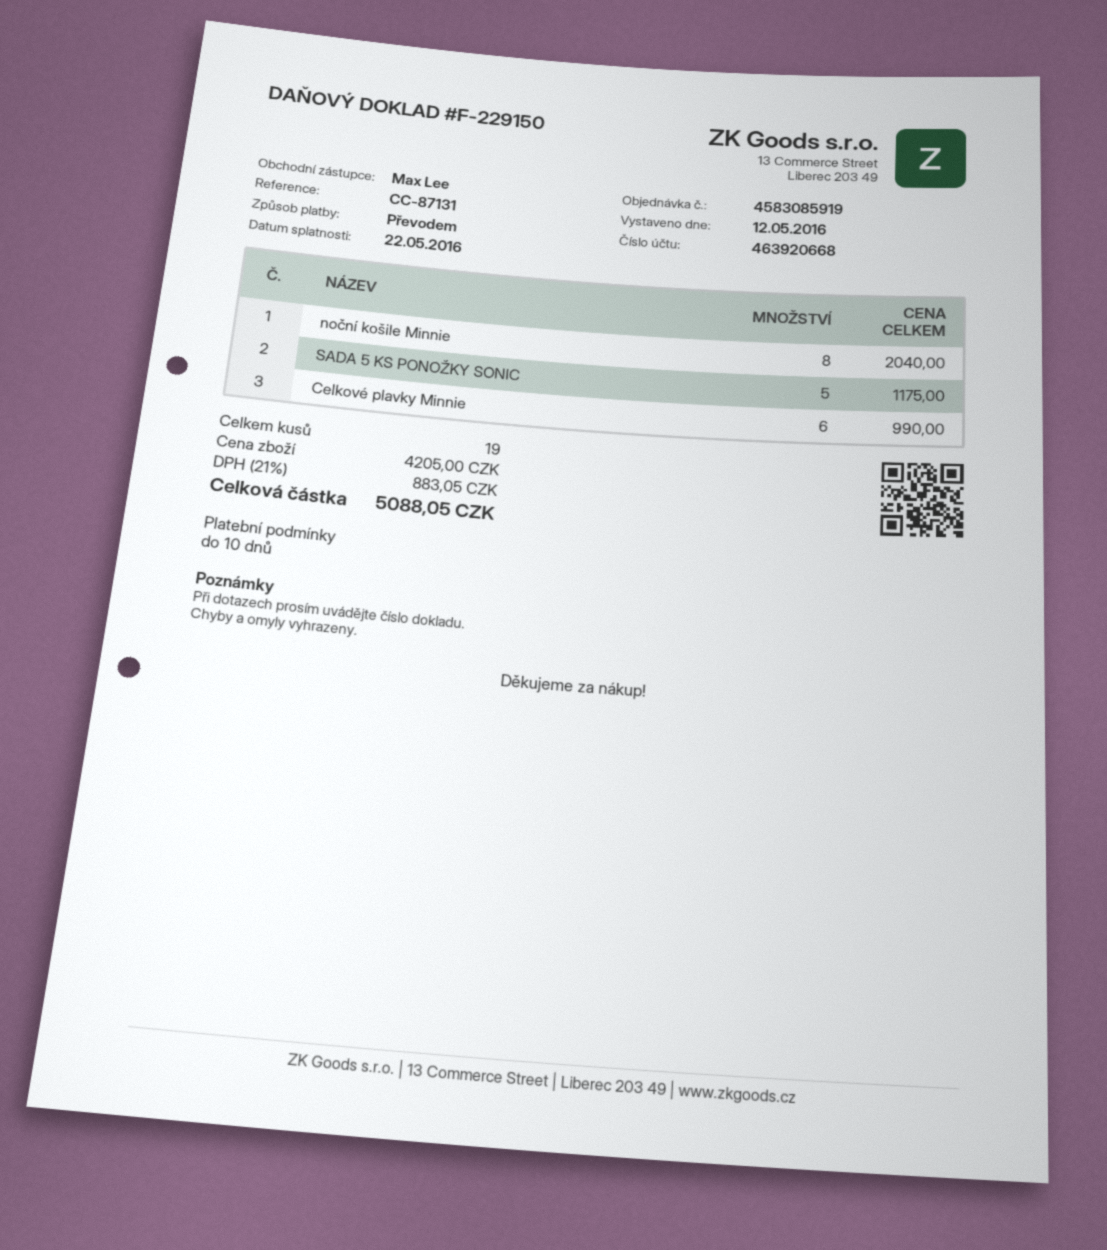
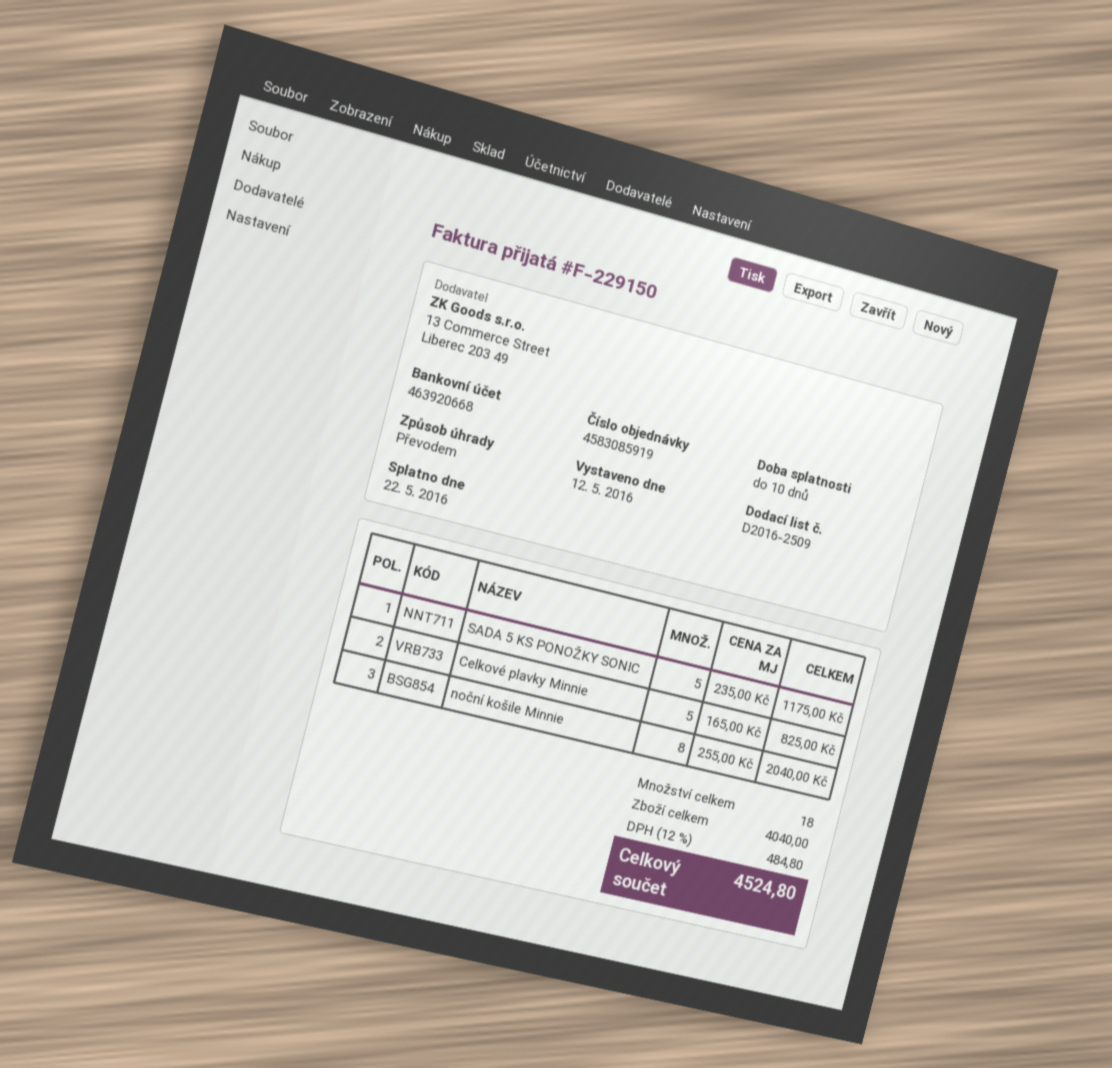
Celkové plavky Minnie: 6 for 990.00 -> 5 for 825.00
total quantity: 19 -> 18
subtotal: 4205.00 -> 4040.00
tax: 21% = 883.05 -> 12% = 484.80
total: 5088.05 -> 4524.80

